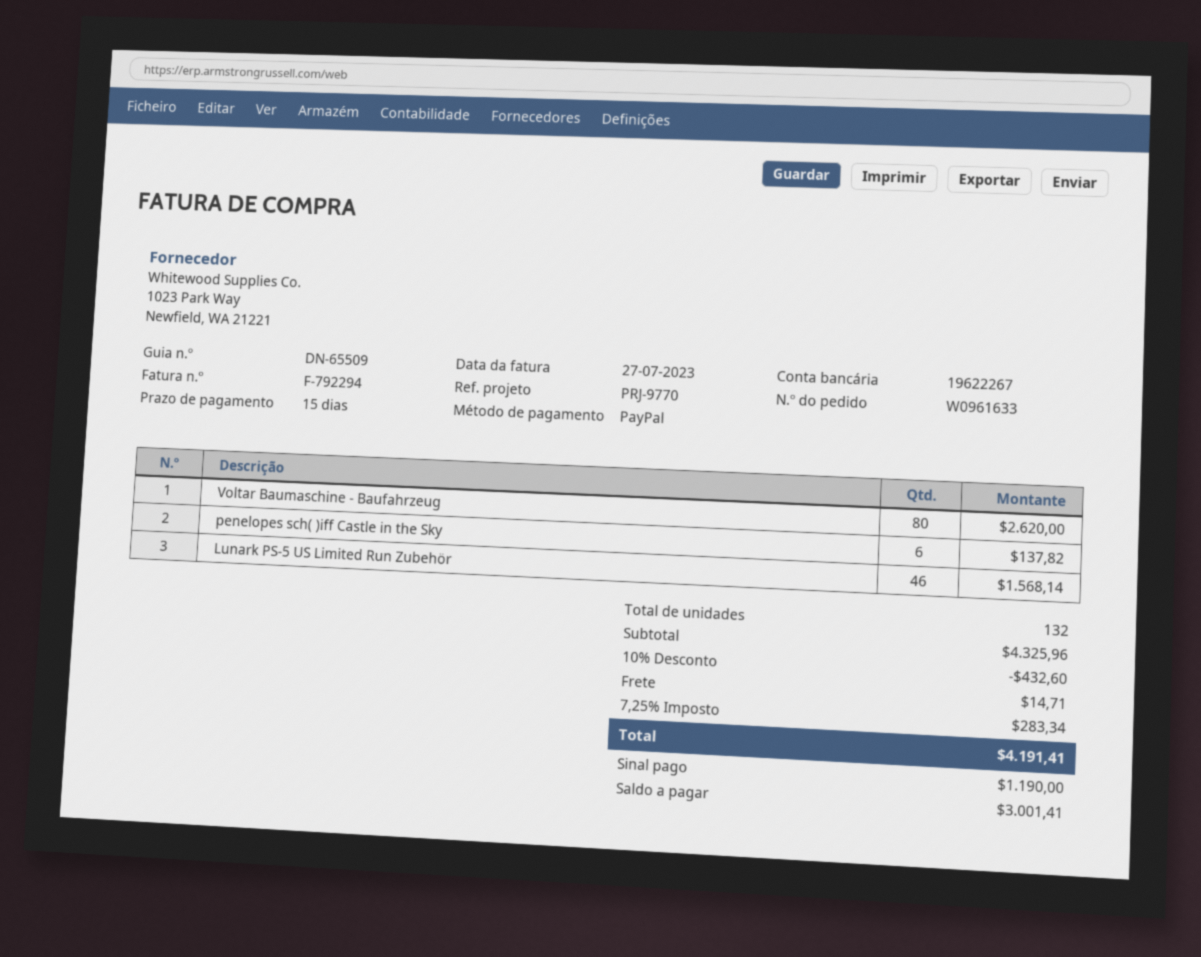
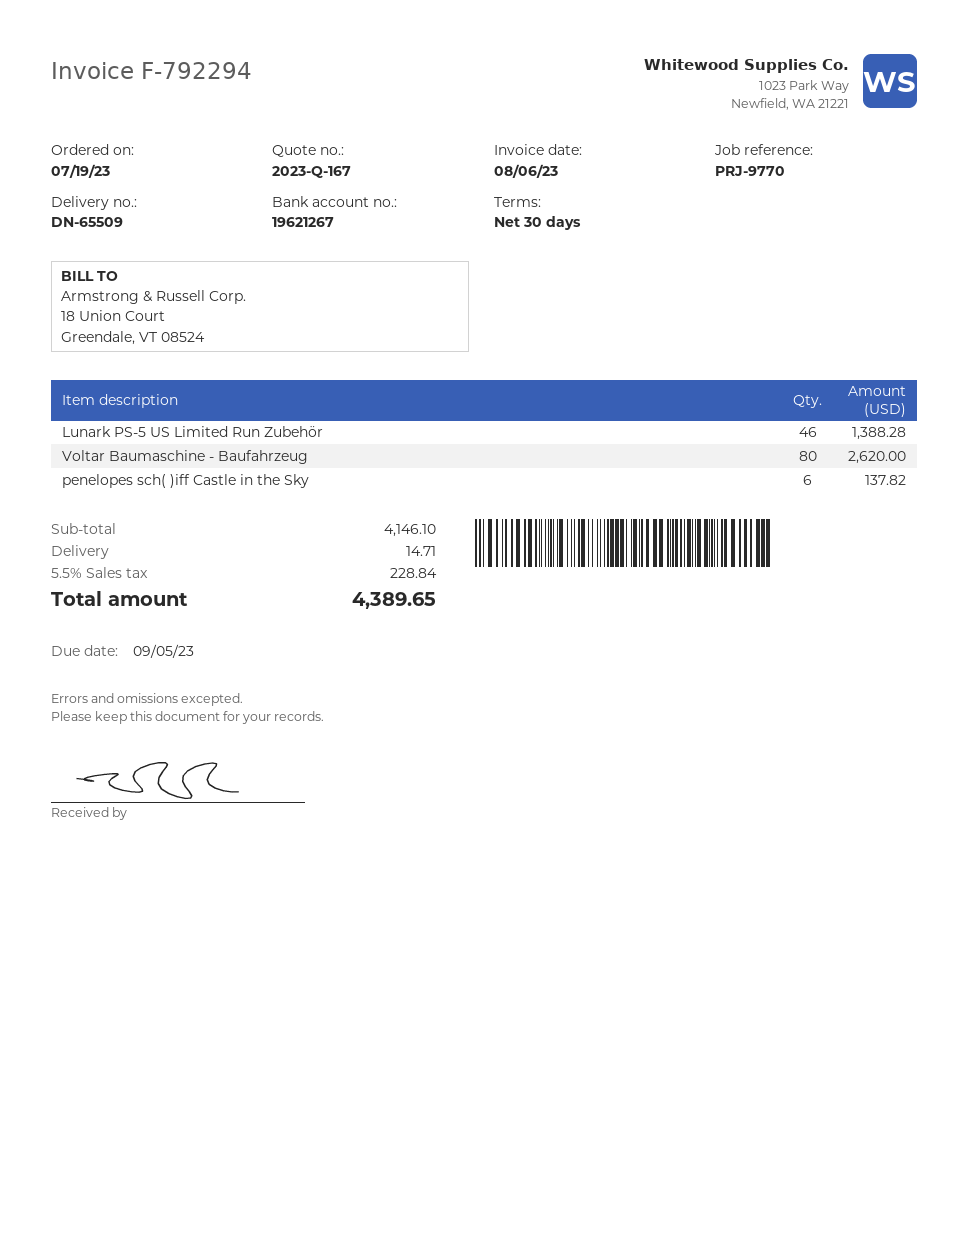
invoice date: 2023-07-27 -> 2023-08-06
payment terms: 15 days -> 30 days
bank account: 19622267 -> 19621267
Lunark PS-5 US Limited Run Zubehör: 46 for 1568.14 -> 46 for 1388.28
subtotal: 4325.96 -> 4146.10
discount: 10% = 432.60 -> none
tax: 7.25% = 283.34 -> 5.5% = 228.84
total: 4191.41 -> 4389.65

